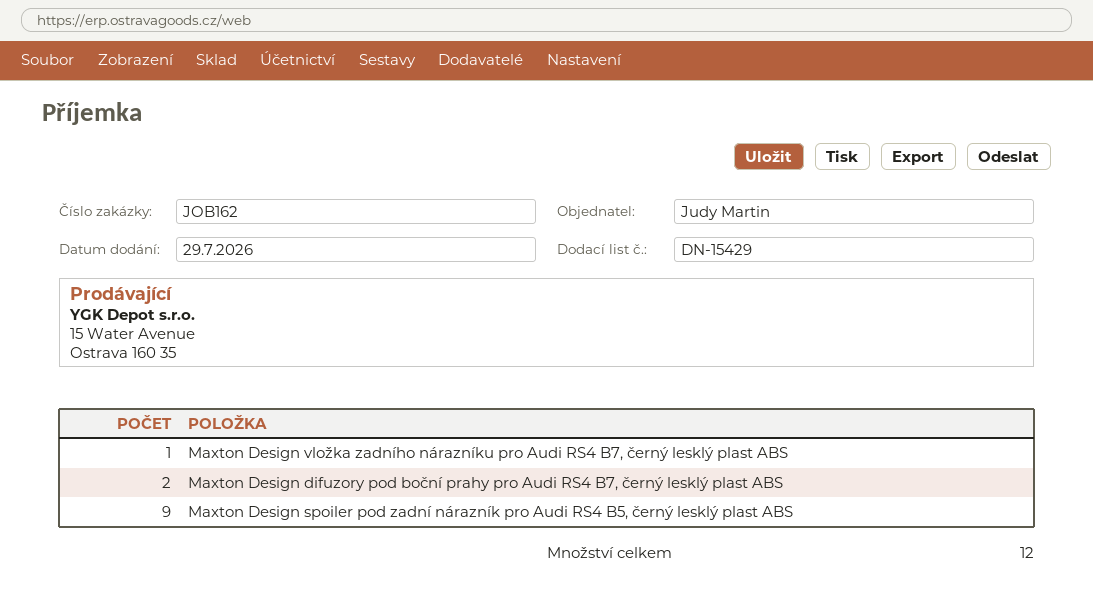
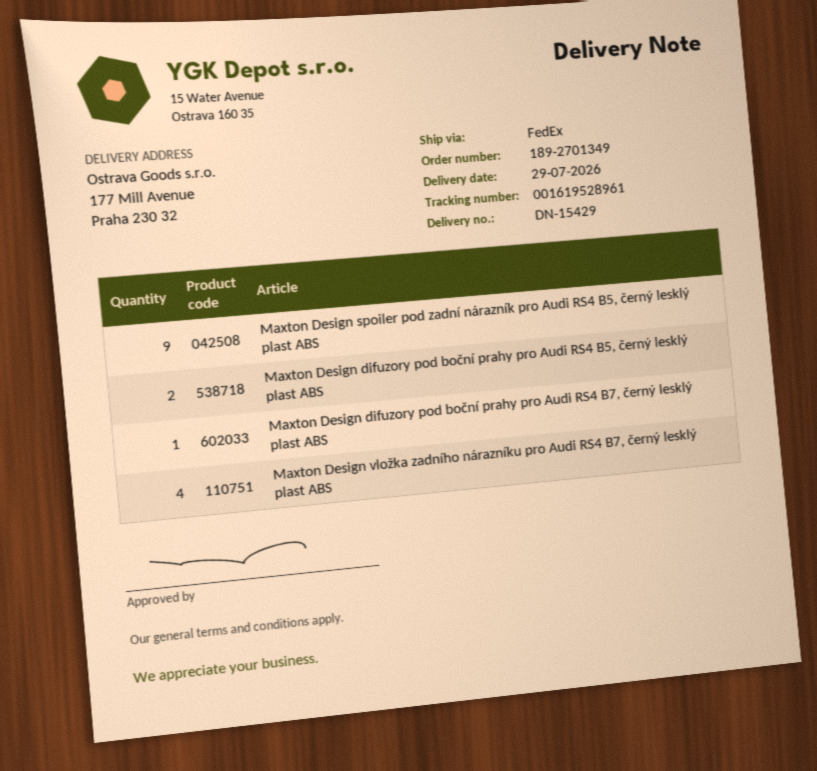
Maxton Design vložka zadního nárazníku pro Audi RS4 B7, černý lesklý plast ABS: 1 -> 4
Maxton Design difuzory pod boční prahy pro Audi RS4 B7, černý lesklý plast ABS: 2 -> 1
Maxton Design difuzory pod boční prahy pro Audi RS4 B5, černý lesklý plast ABS: none -> 2

